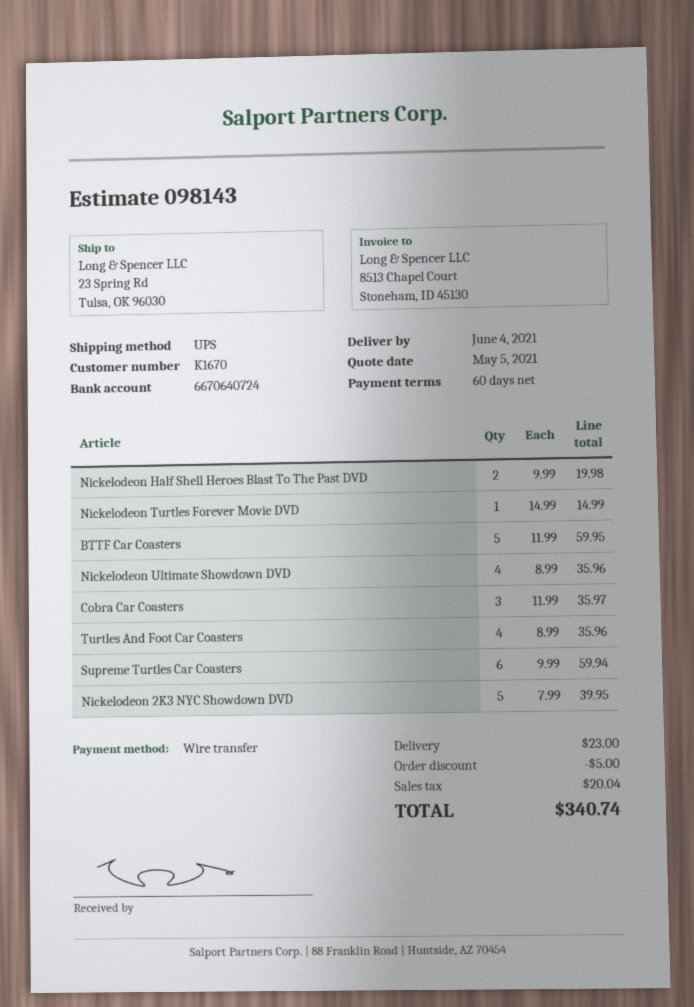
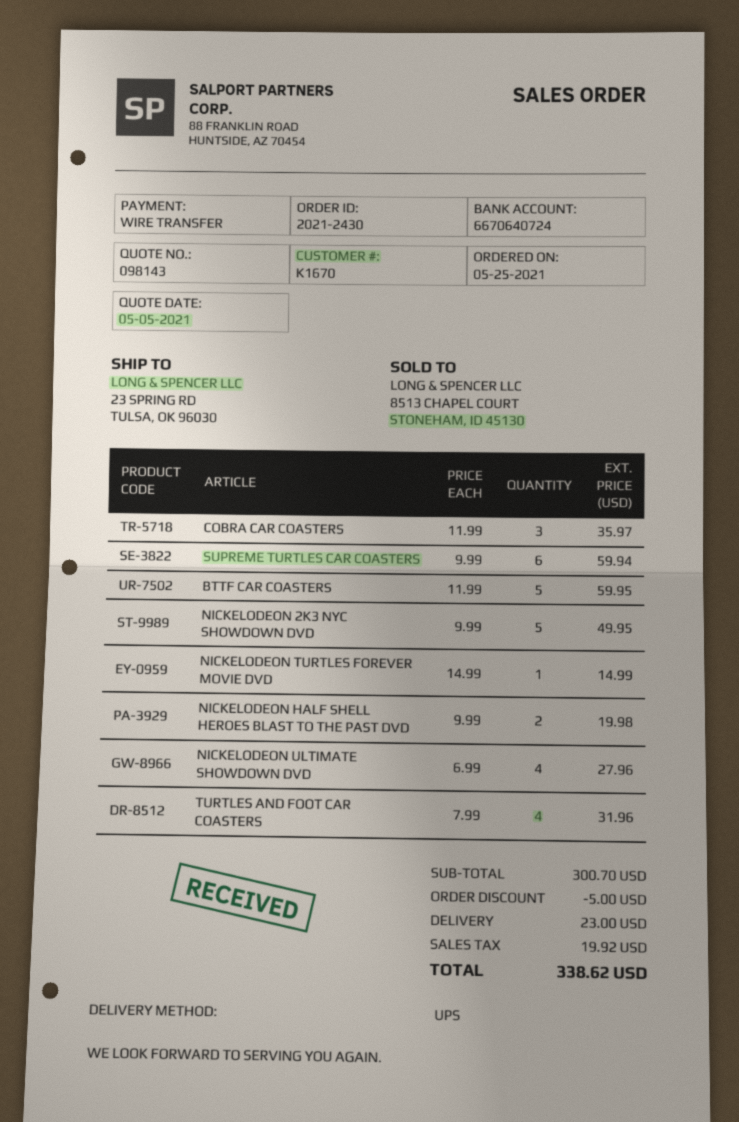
Nickelodeon Ultimate Showdown DVD: 4 x 8.99 = 35.96 -> 4 x 6.99 = 27.96
Turtles And Foot Car Coasters: 4 x 8.99 = 35.96 -> 4 x 7.99 = 31.96
Nickelodeon 2K3 NYC Showdown DVD: 5 x 7.99 = 39.95 -> 5 x 9.99 = 49.95
tax: 20.04 -> 19.92
total: 340.74 -> 338.62

